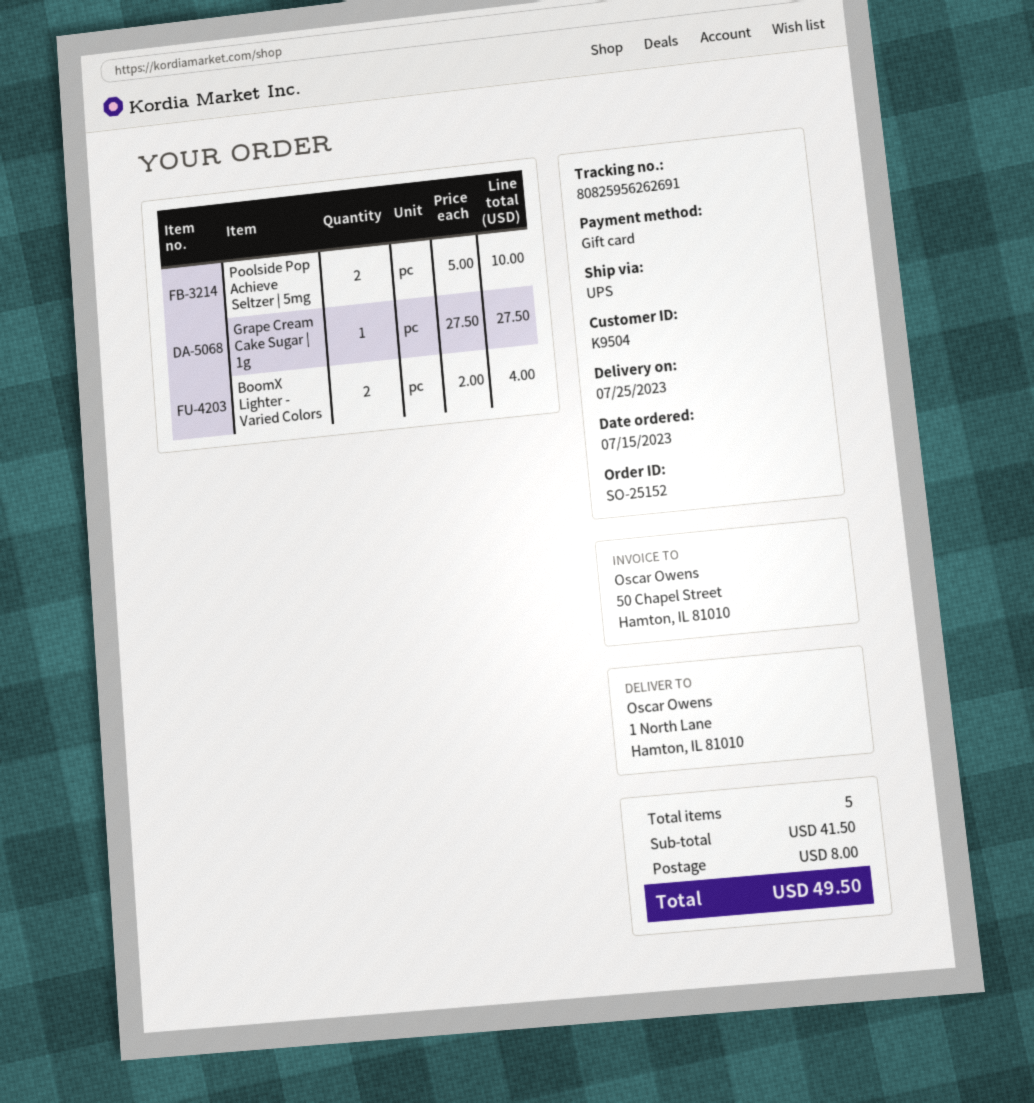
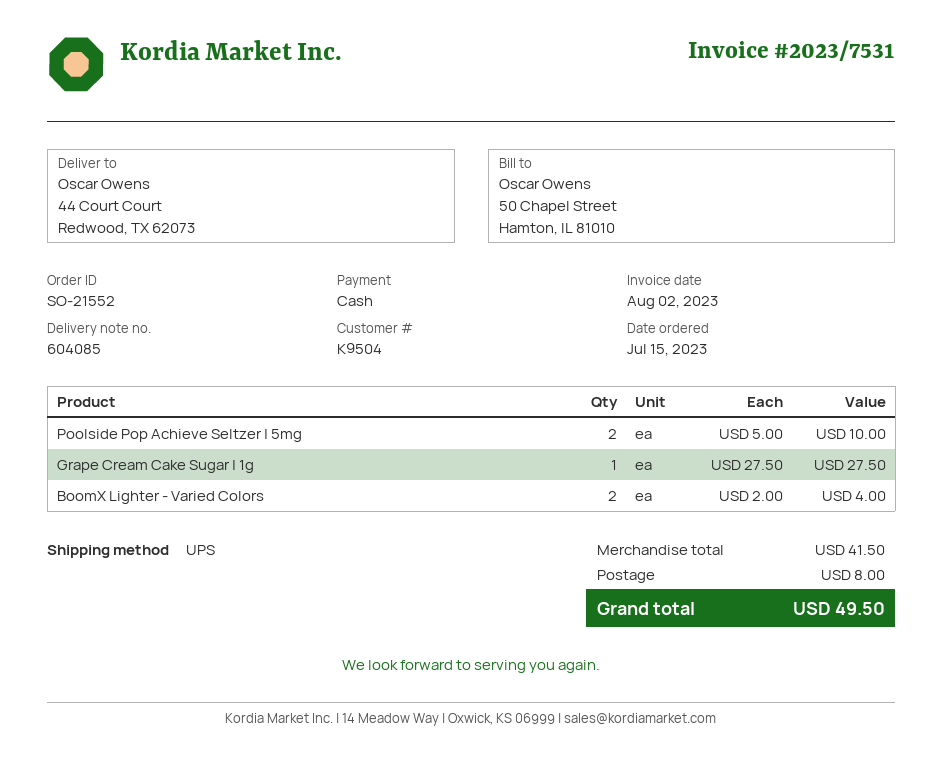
order number: SO-25152 -> SO-21552
payment method: gift card -> cash
ship to: 1 North Lane, Hamton, IL 81010 -> 44 Court Court, Redwood, TX 62073

